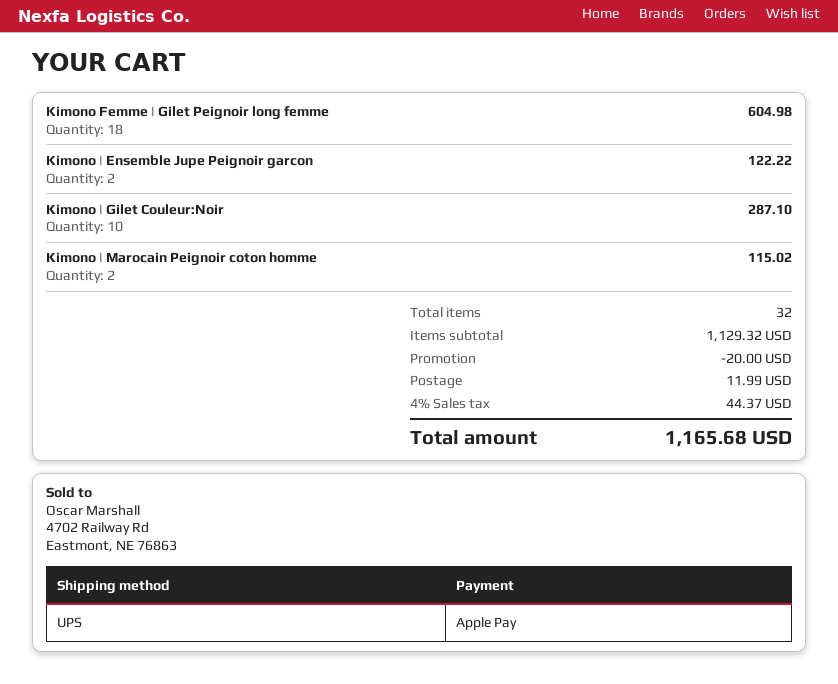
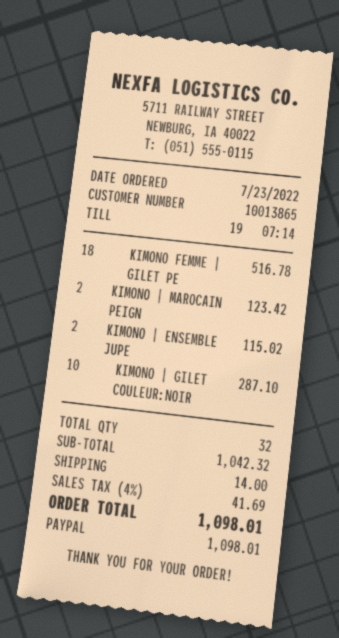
payment method: Apple Pay -> PayPal
Kimono Femme | Gilet Peignoir long femme: 18 for 604.98 -> 18 for 516.78
Kimono | Ensemble Jupe Peignoir garcon: 2 for 122.22 -> 2 for 115.02
Kimono | Marocain Peignoir coton homme: 2 for 115.02 -> 2 for 123.42
subtotal: 1129.32 -> 1042.32
discount: 20.00 -> none
shipping: 11.99 -> 14.00
tax: 4% = 44.37 -> 4% = 41.69
total: 1165.68 -> 1098.01

